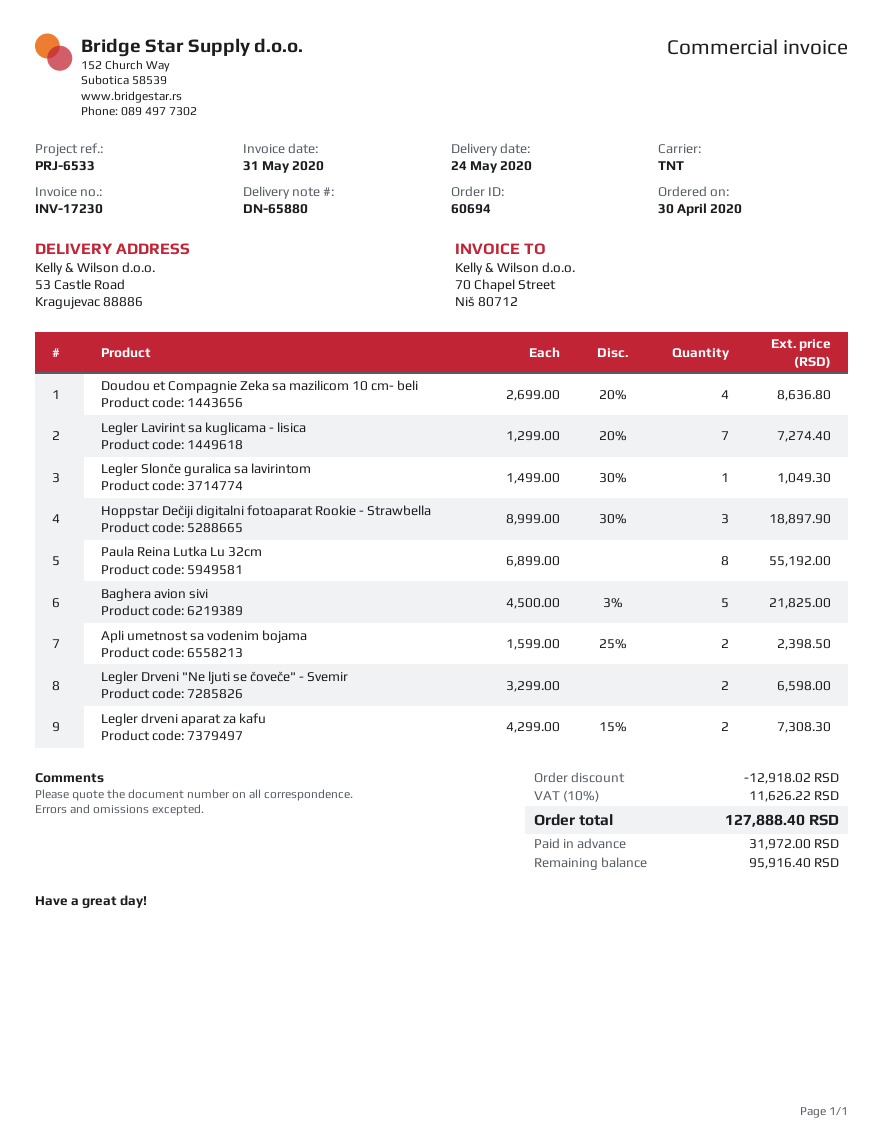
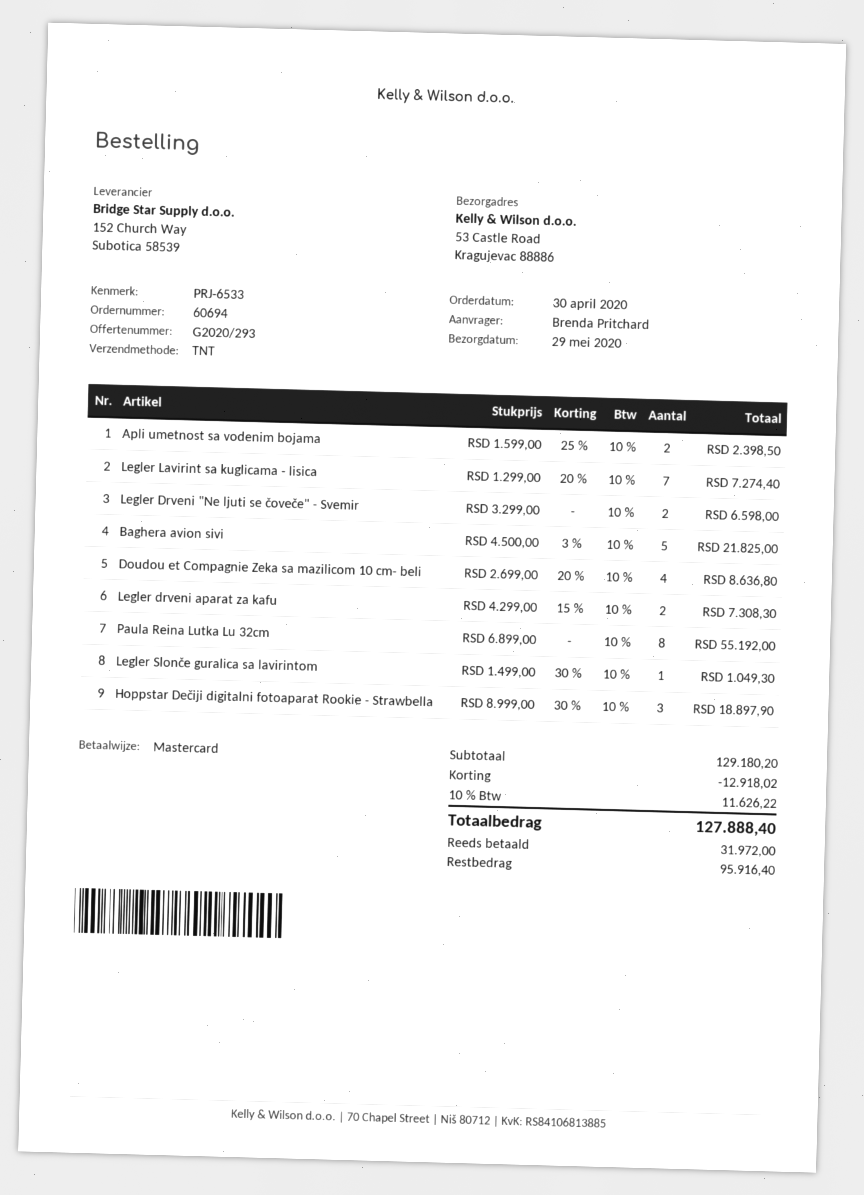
delivery date: 2020-05-24 -> 2020-05-29

